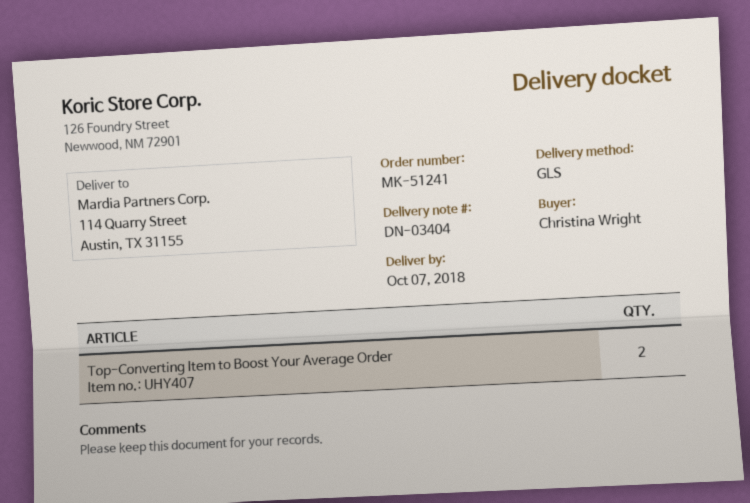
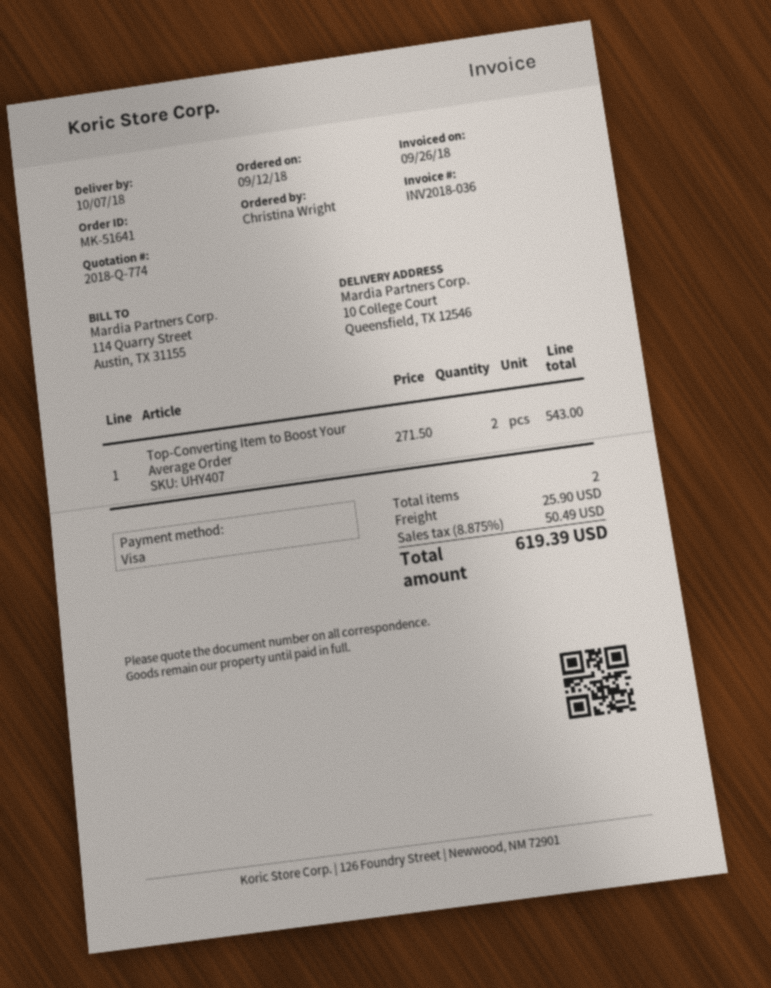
order number: MK-51241 -> MK-51641
ship to: 114 Quarry Street, Austin, TX 31155 -> 10 College Court, Queensfield, TX 12546

